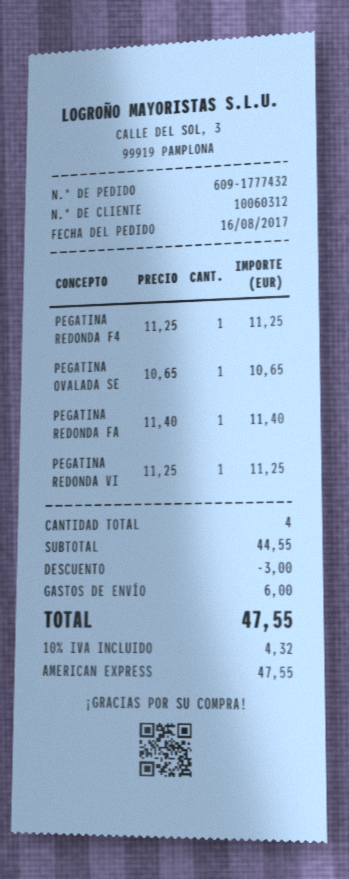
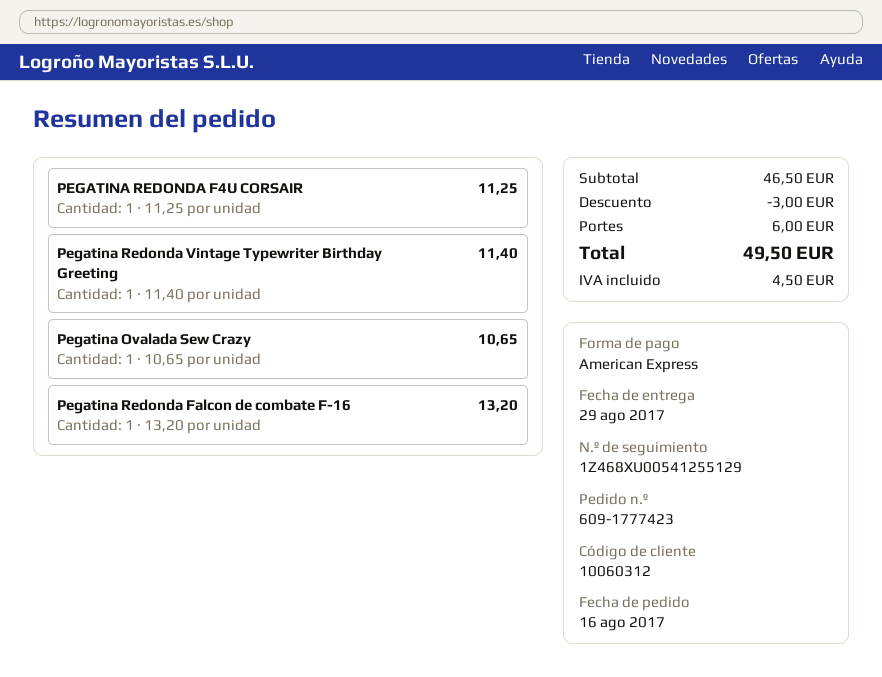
order number: 609-1777432 -> 609-1777423
PEGATINA REDONDA FA: 1 x 11.40 = 11.40 -> 1 x 13.20 = 13.20
PEGATINA REDONDA VI: 1 x 11.25 = 11.25 -> 1 x 11.40 = 11.40
subtotal: 44.55 -> 46.50
tax: 4.32 -> 4.50
total: 47.55 -> 49.50

